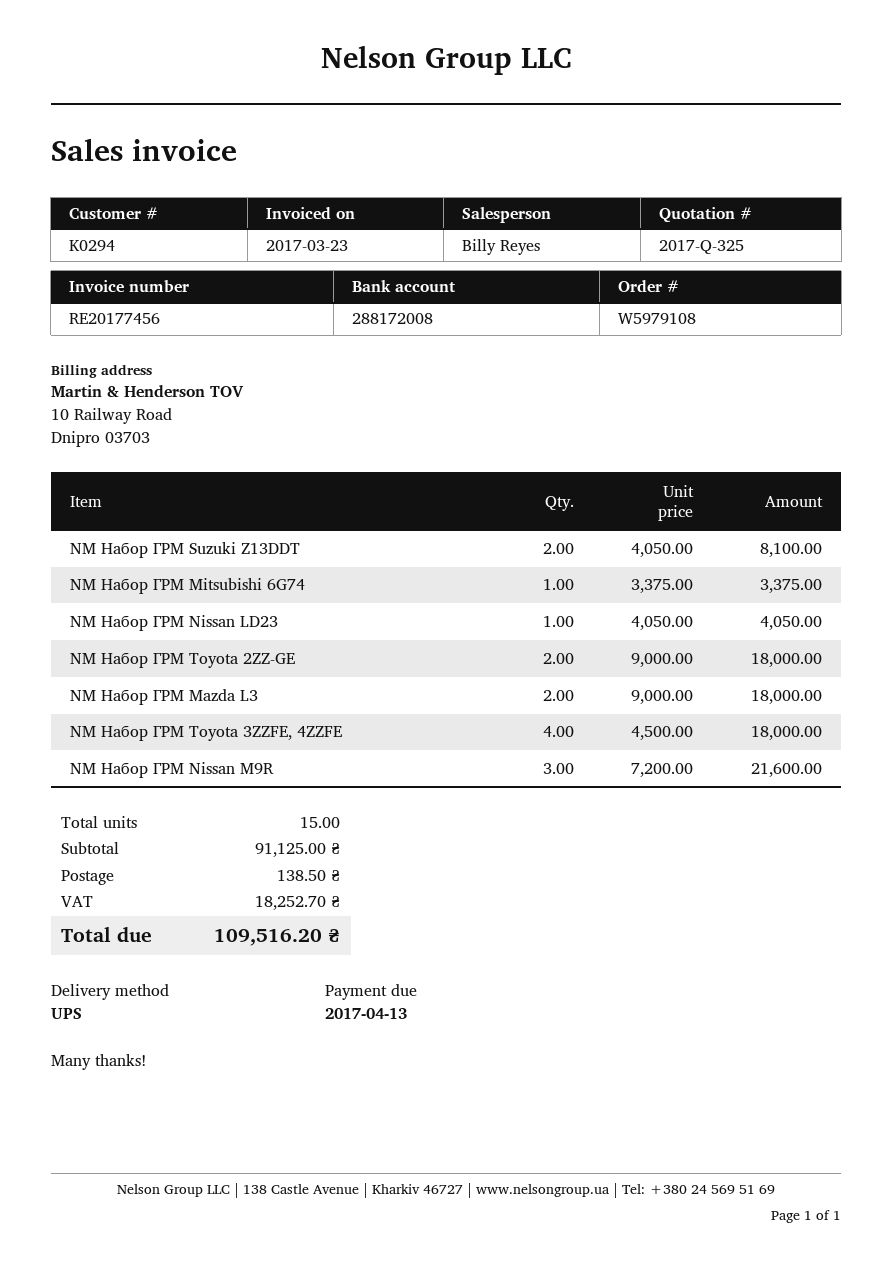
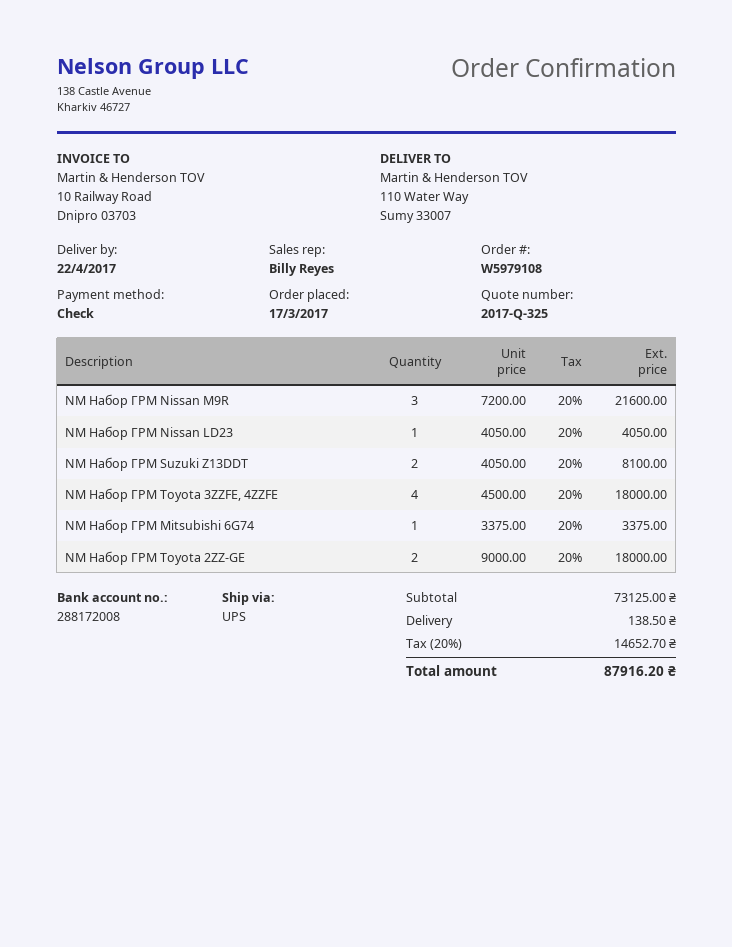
NM Набор ГРМ Mazda L3: 2 x 9000.00 = 18000.00 -> none
subtotal: 91125.00 -> 73125.00
tax: 18252.70 -> 14652.70
total: 109516.20 -> 87916.20

